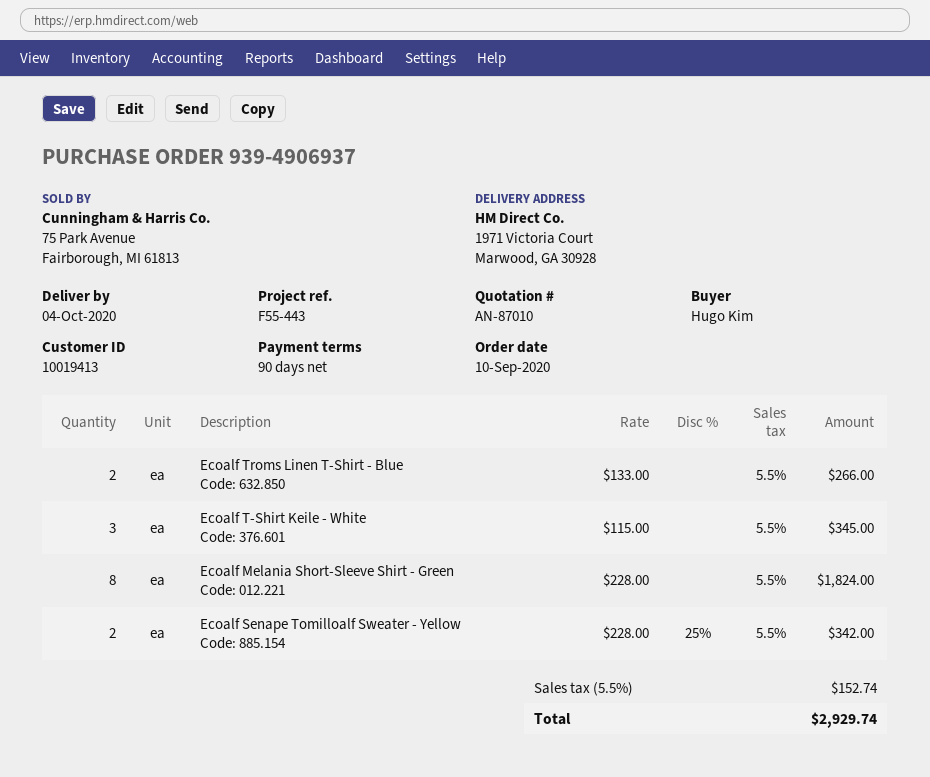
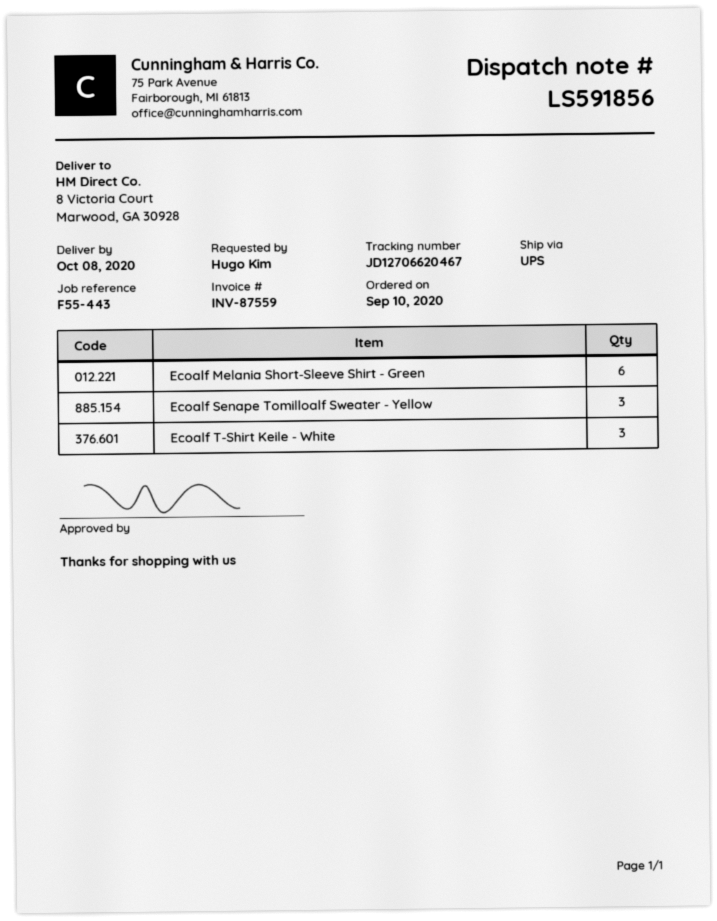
delivery date: 2020-10-04 -> 2020-10-08
ship to: 1971 Victoria Court, Marwood, GA 30928 -> 8 Victoria Court, Marwood, GA 30928
Ecoalf Troms Linen T-Shirt - Blue: 2 -> none
Ecoalf Melania Short-Sleeve Shirt - Green: 8 -> 6
Ecoalf Senape Tomilloalf Sweater - Yellow: 2 -> 3

